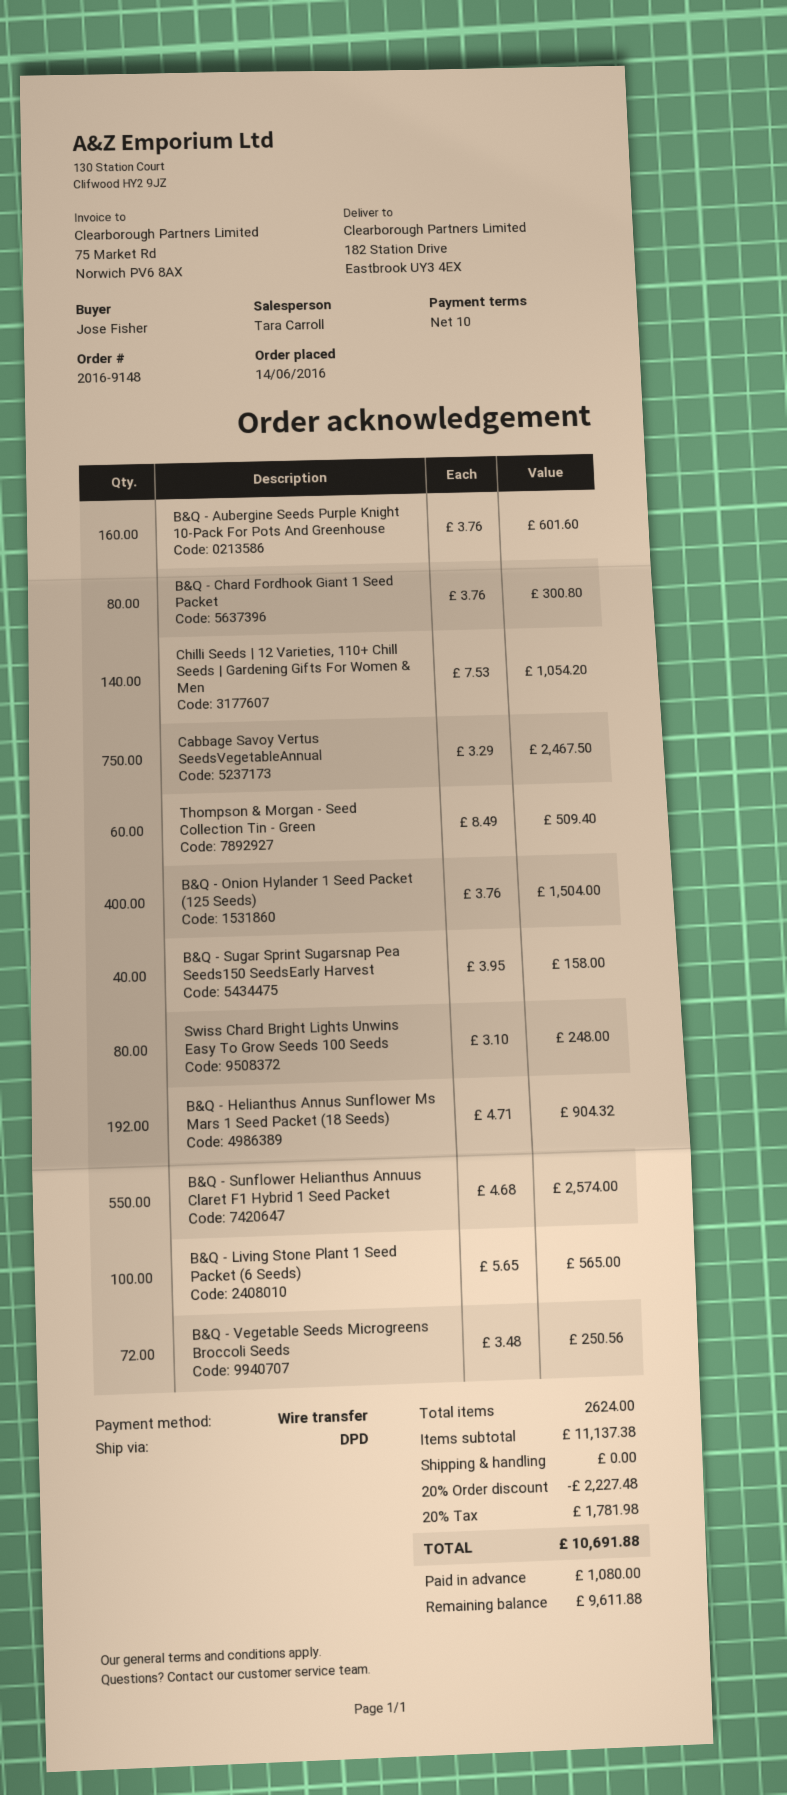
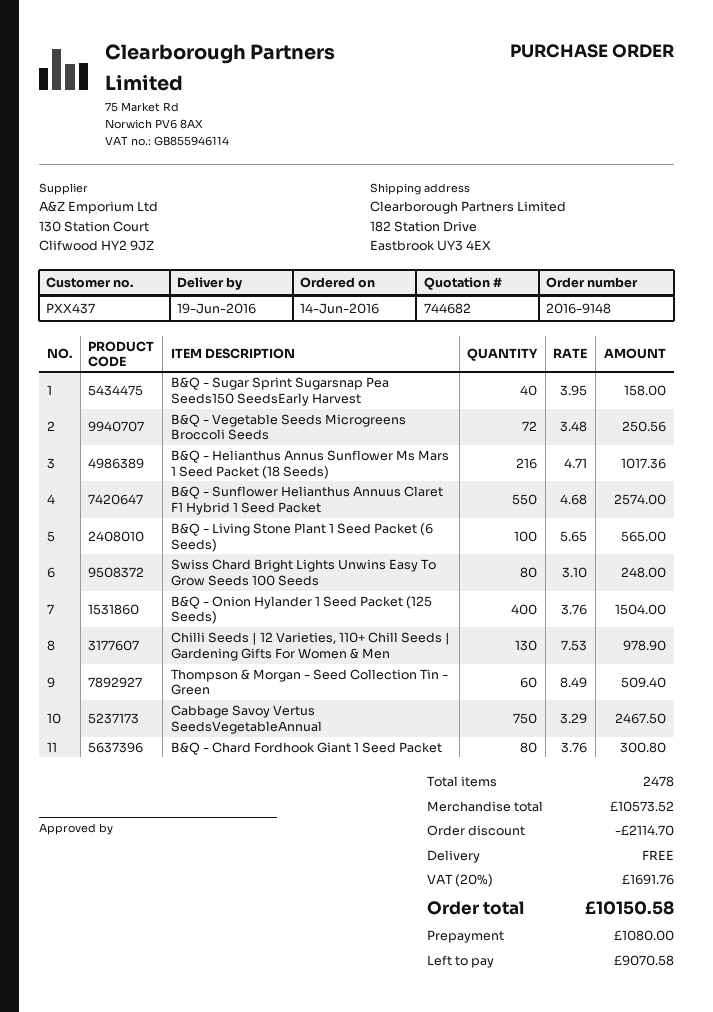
B&Q - Aubergine Seeds Purple Knight 10-Pack For Pots And Greenhouse: 160 x 3.76 = 601.60 -> none
Chilli Seeds | 12 Varieties, 110+ Chill Seeds | Gardening Gifts For Women & Men: 140 x 7.53 = 1054.20 -> 130 x 7.53 = 978.90
B&Q - Helianthus Annus Sunflower Ms Mars 1 Seed Packet (18 Seeds): 192 x 4.71 = 904.32 -> 216 x 4.71 = 1017.36
total quantity: 2624 -> 2478
subtotal: 11137.38 -> 10573.52
discount: 2227.48 -> 2114.70
tax: 20% = 1781.98 -> 20% = 1691.76
total: 10691.88 -> 10150.58
balance: 9611.88 -> 9070.58

